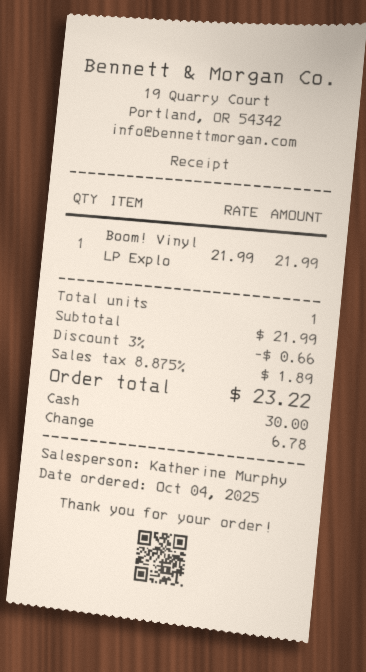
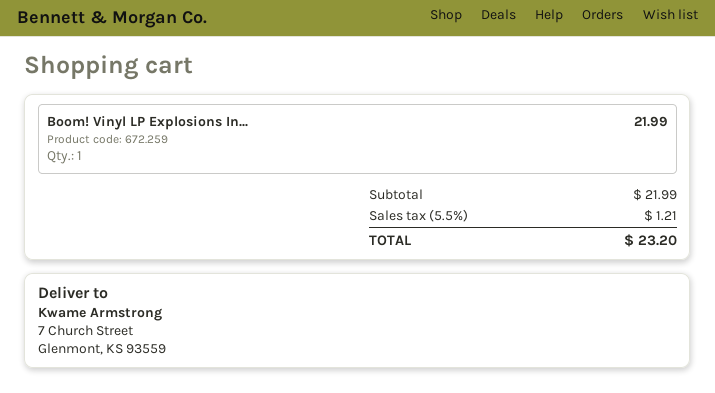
discount: 3% = 0.66 -> none
tax: 8.875% = 1.89 -> 5.5% = 1.21
total: 23.22 -> 23.20

